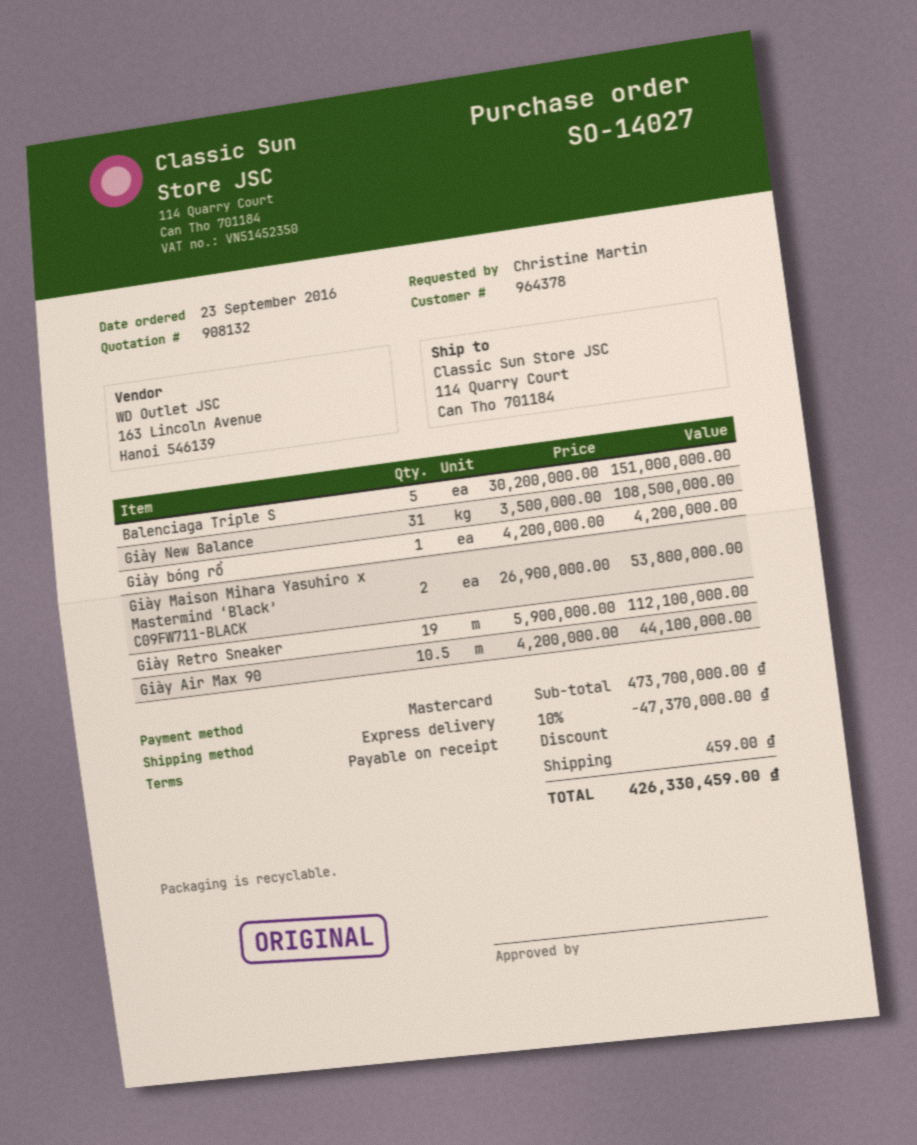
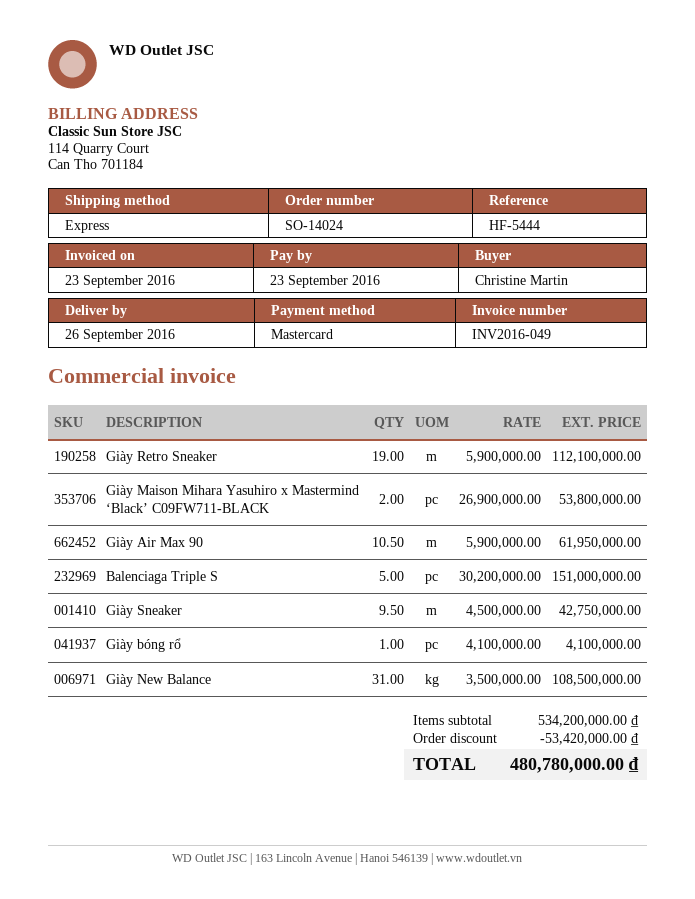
order number: SO-14027 -> SO-14024
Giày bóng rổ: 1 x 4200000.00 = 4200000.00 -> 1 x 4100000.00 = 4100000.00
Giày Air Max 90: 10.5 x 4200000.00 = 44100000.00 -> 10.5 x 5900000.00 = 61950000.00
Giày Sneaker: none -> 9.5 x 4500000.00 = 42750000.00
subtotal: 473700000.00 -> 534200000.00
discount: 47370000.00 -> 53420000.00
shipping: 459.00 -> none
total: 426330459.00 -> 480780000.00

